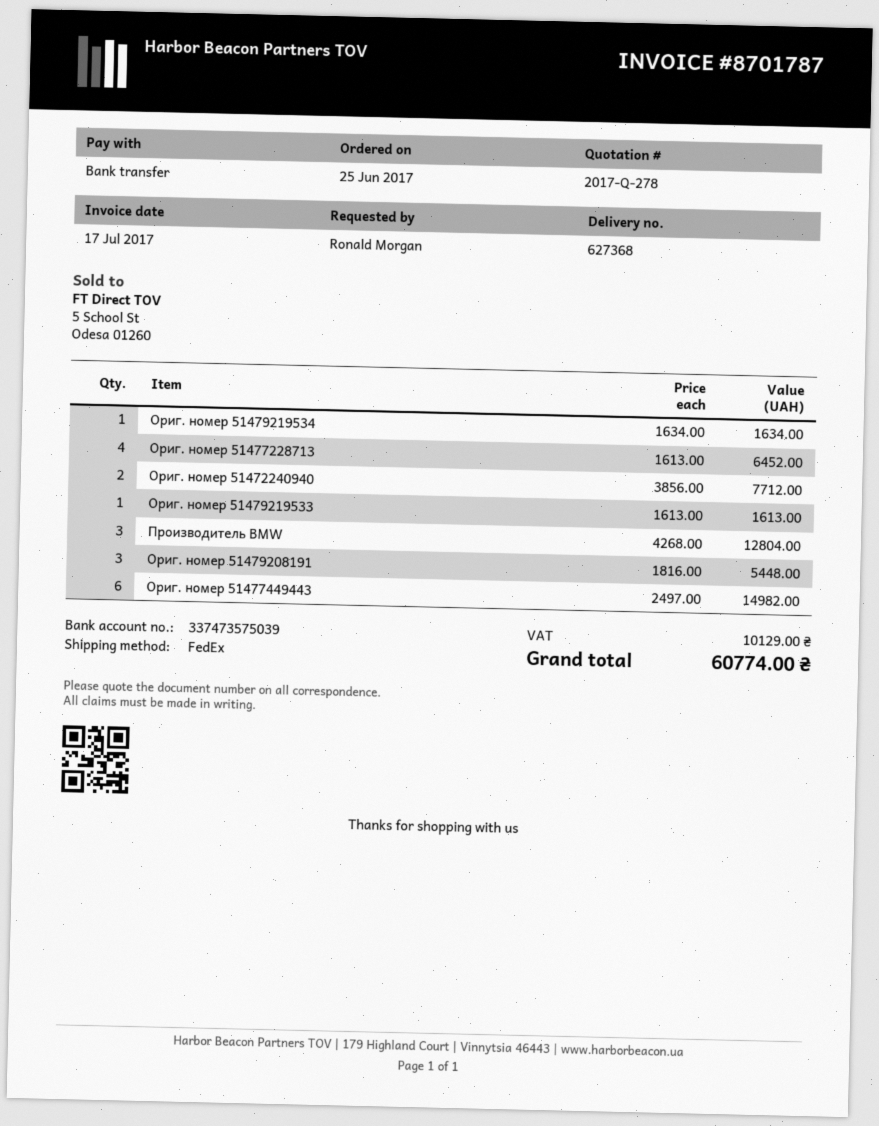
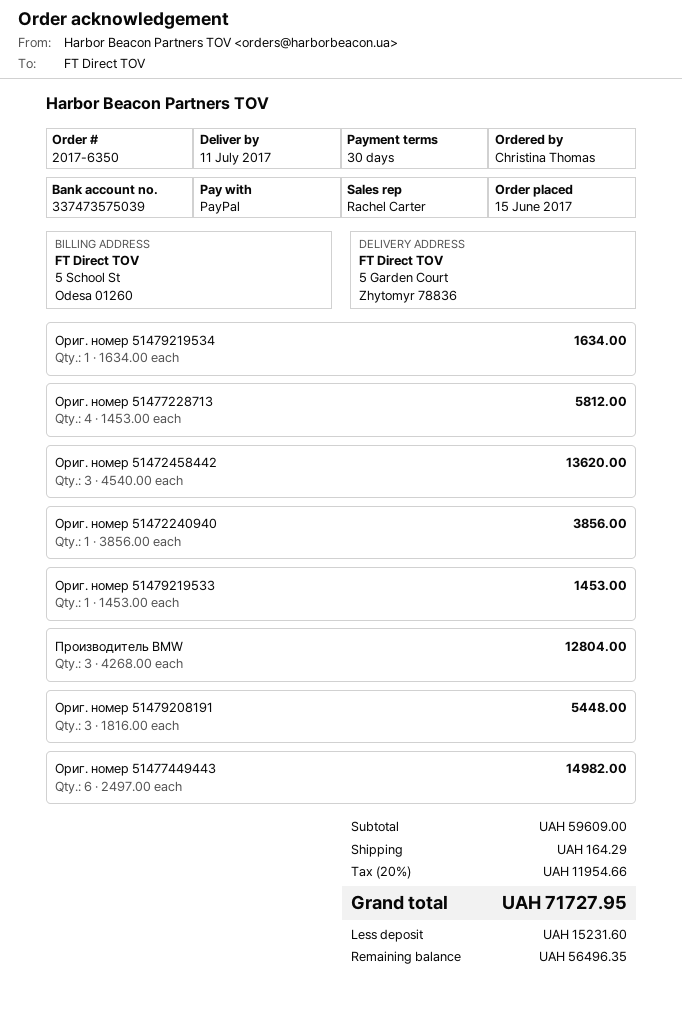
order date: 2017-06-25 -> 2017-06-15
ordered by: Ronald Morgan -> Christina Thomas
payment method: bank transfer -> PayPal
Ориг. номер 51477228713: 4 x 1613.00 = 6452.00 -> 4 x 1453.00 = 5812.00
Ориг. номер 51472240940: 2 x 3856.00 = 7712.00 -> 1 x 3856.00 = 3856.00
Ориг. номер 51479219533: 1 x 1613.00 = 1613.00 -> 1 x 1453.00 = 1453.00
Ориг. номер 51472458442: none -> 3 x 4540.00 = 13620.00
shipping: none -> 164.29
tax: 10129.00 -> 11954.66
total: 60774.00 -> 71727.95

